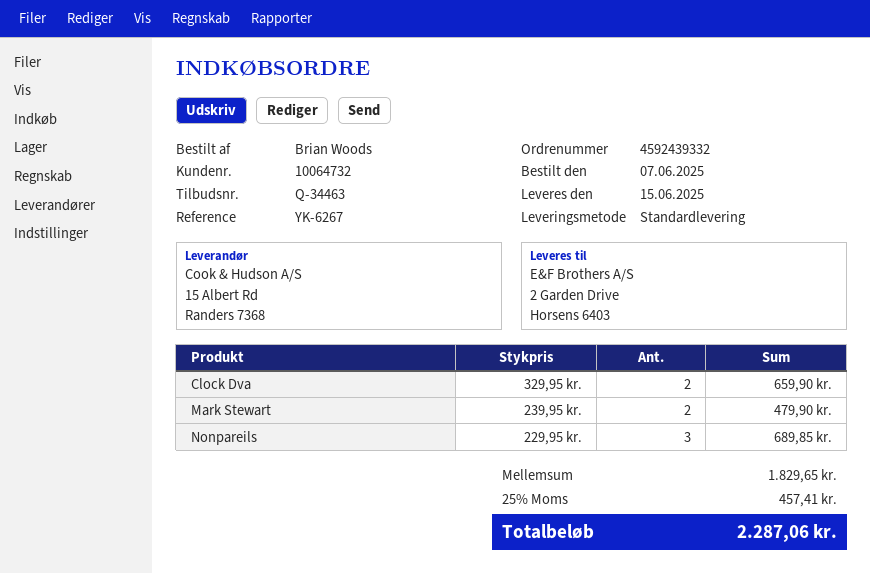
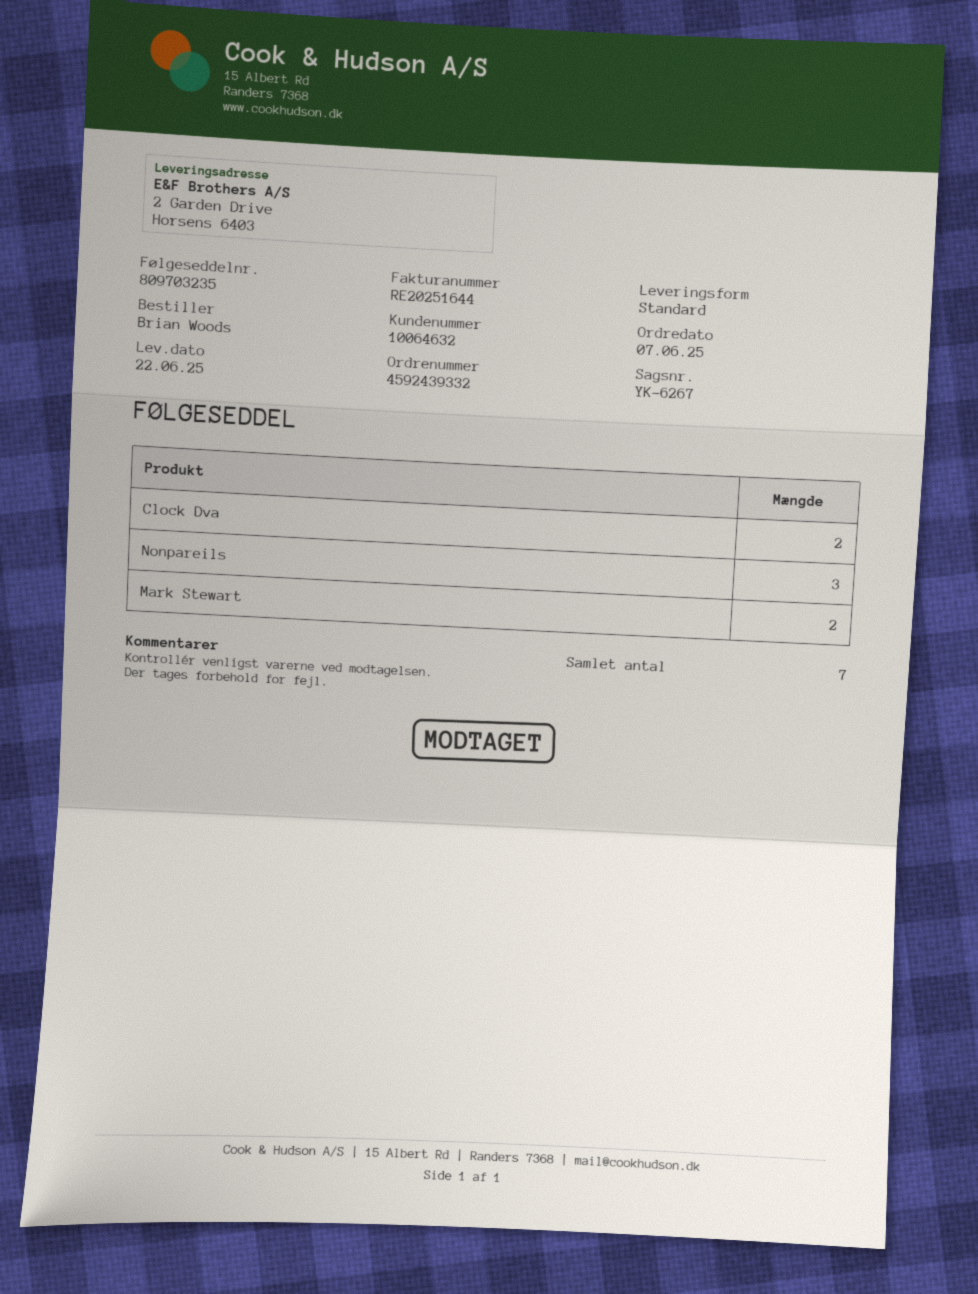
delivery date: 2025-06-15 -> 2025-06-22
customer number: 10064732 -> 10064632

